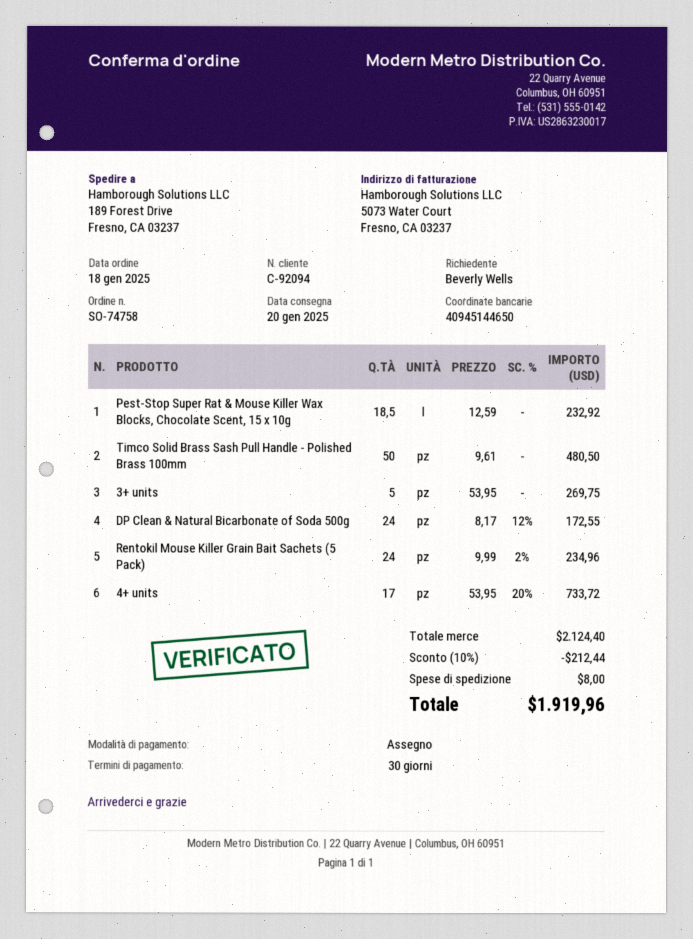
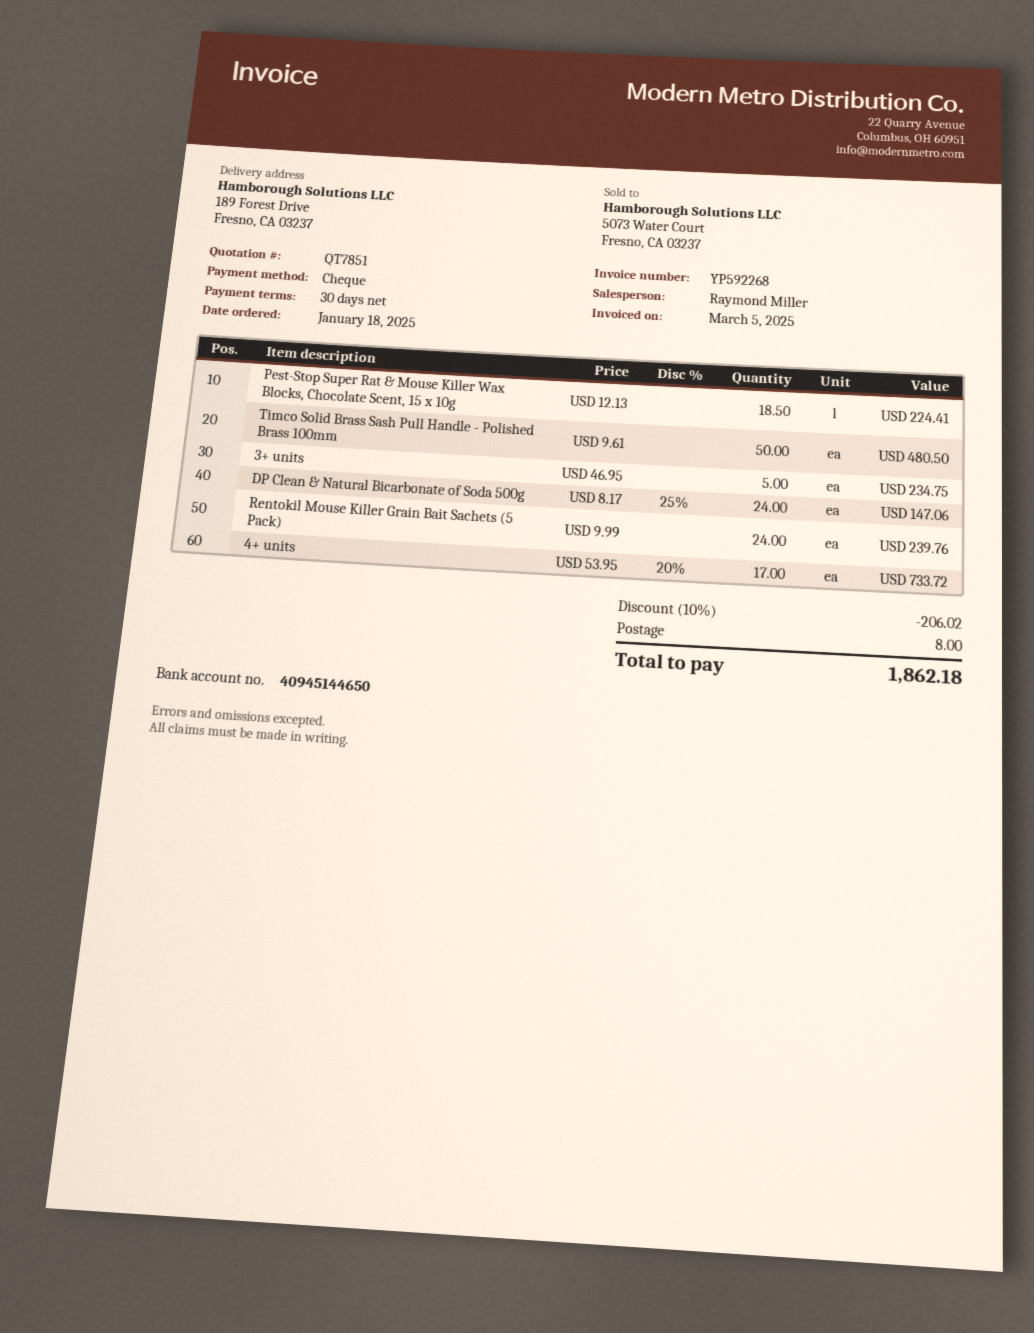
Pest-Stop Super Rat & Mouse Killer Wax Blocks, Chocolate Scent, 15 x 10g: 18.5 x 12.59 = 232.92 -> 18.5 x 12.13 = 224.41
3+ units: 5 x 53.95 = 269.75 -> 5 x 46.95 = 234.75
DP Clean & Natural Bicarbonate of Soda 500g: 24 x 8.17 - 12% = 172.55 -> 24 x 8.17 - 25% = 147.06
Rentokil Mouse Killer Grain Bait Sachets (5 Pack): 24 x 9.99 - 2% = 234.96 -> 24 x 9.99 = 239.76
discount: 10% = 212.44 -> 10% = 206.02
total: 1919.96 -> 1862.18

